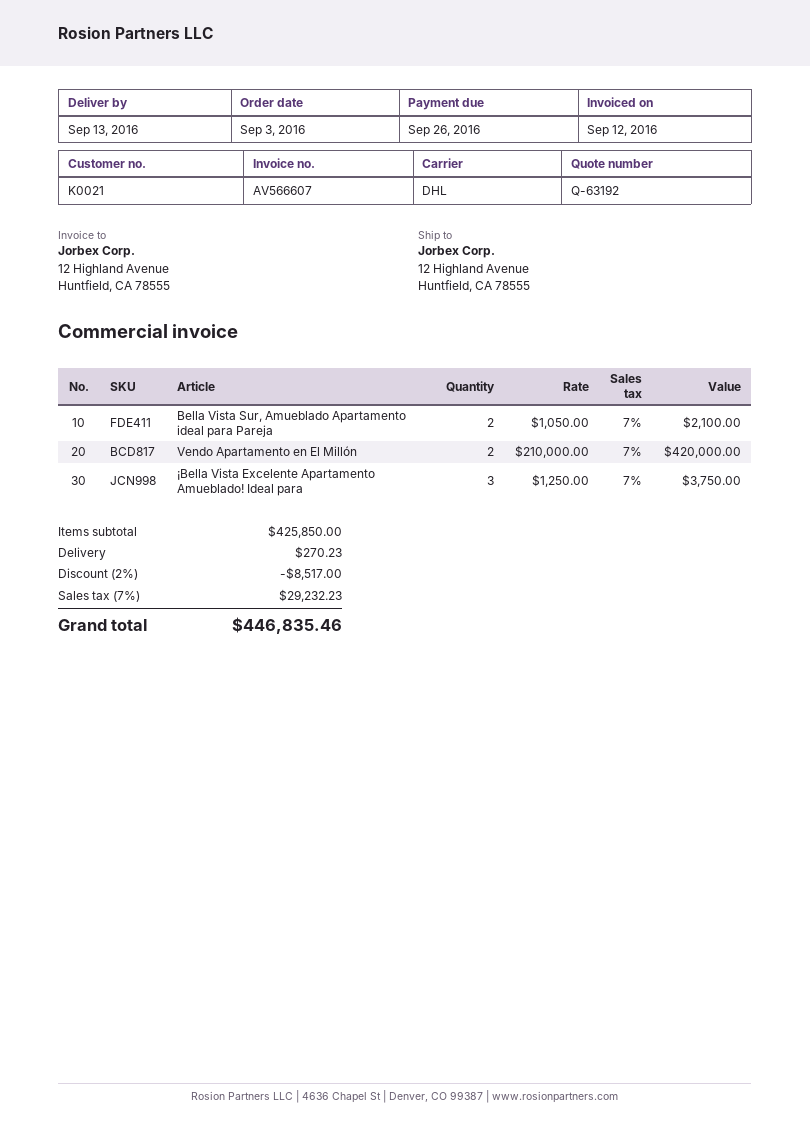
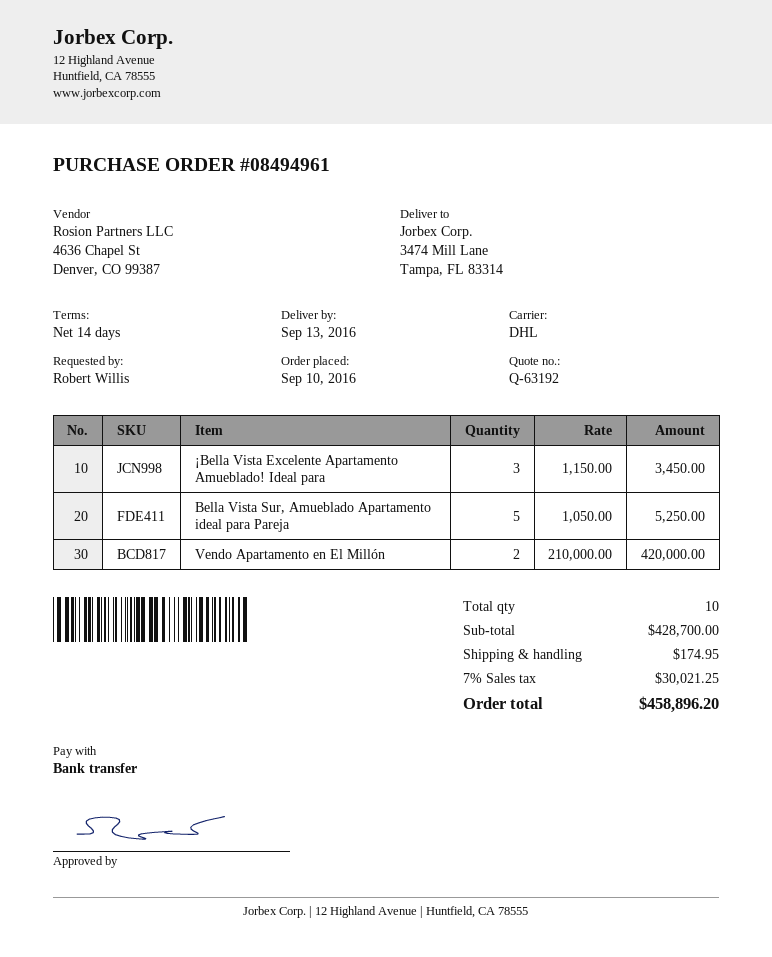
order date: 2016-09-03 -> 2016-09-10
ship to: 12 Highland Avenue, Huntfield, CA 78555 -> 3474 Mill Lane, Tampa, FL 83314
Bella Vista Sur, Amueblado Apartamento ideal para Pareja: 2 x 1050.00 = 2100.00 -> 5 x 1050.00 = 5250.00
¡Bella Vista Excelente Apartamento Amueblado! Ideal para: 3 x 1250.00 = 3750.00 -> 3 x 1150.00 = 3450.00
subtotal: 425850.00 -> 428700.00
discount: 2% = 8517.00 -> none
shipping: 270.23 -> 174.95
tax: 7% = 29232.23 -> 7% = 30021.25
total: 446835.46 -> 458896.20

